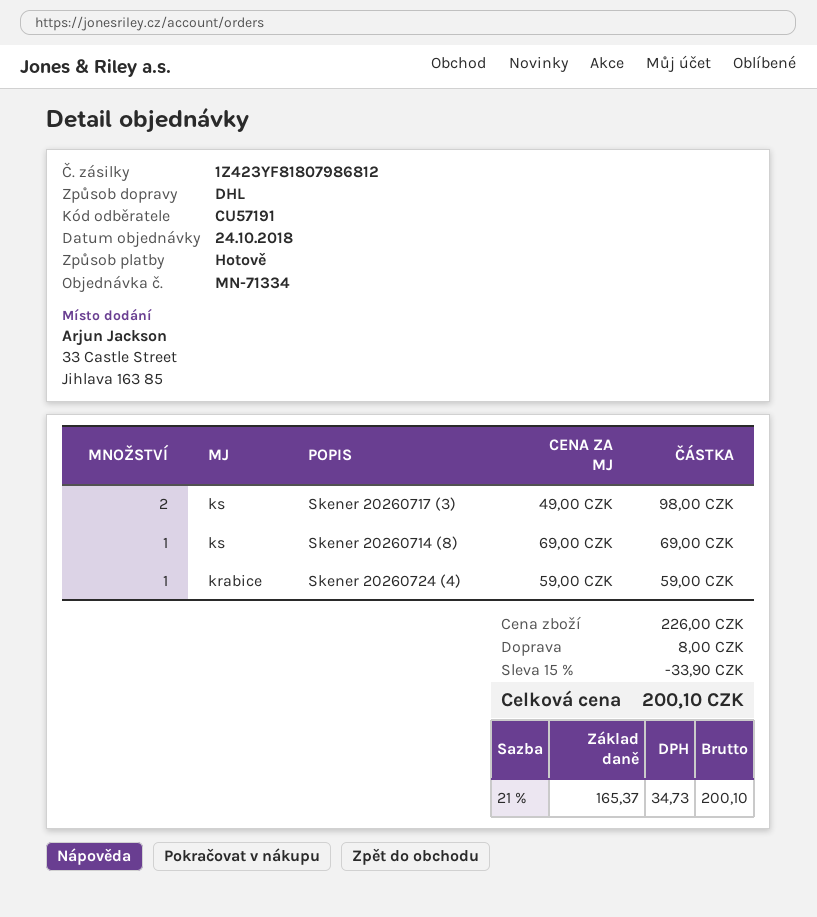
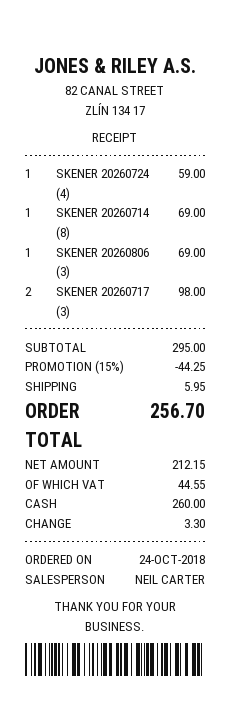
SKENER 20260806 (3): none -> 1 for 69.00
subtotal: 226.00 -> 295.00
discount: 15% = 33.90 -> 15% = 44.25
shipping: 8.00 -> 5.95
net: 165.37 -> 212.15
tax: 34.73 -> 44.55
total: 200.10 -> 256.70

